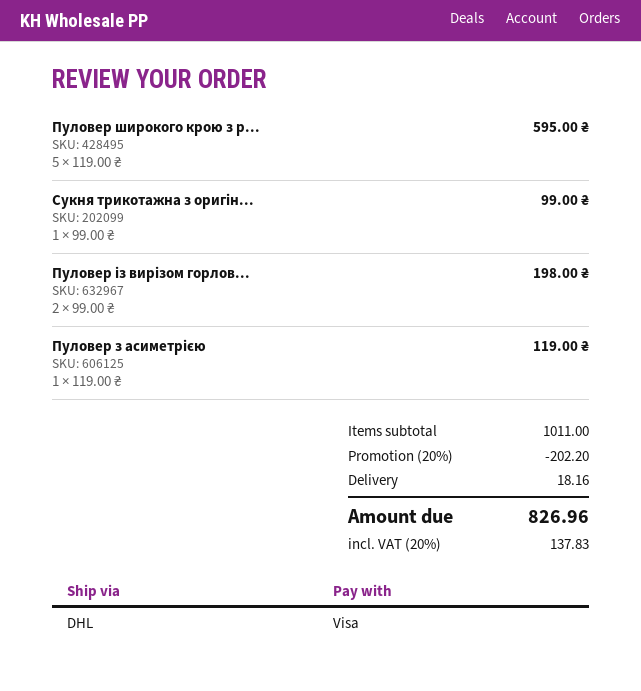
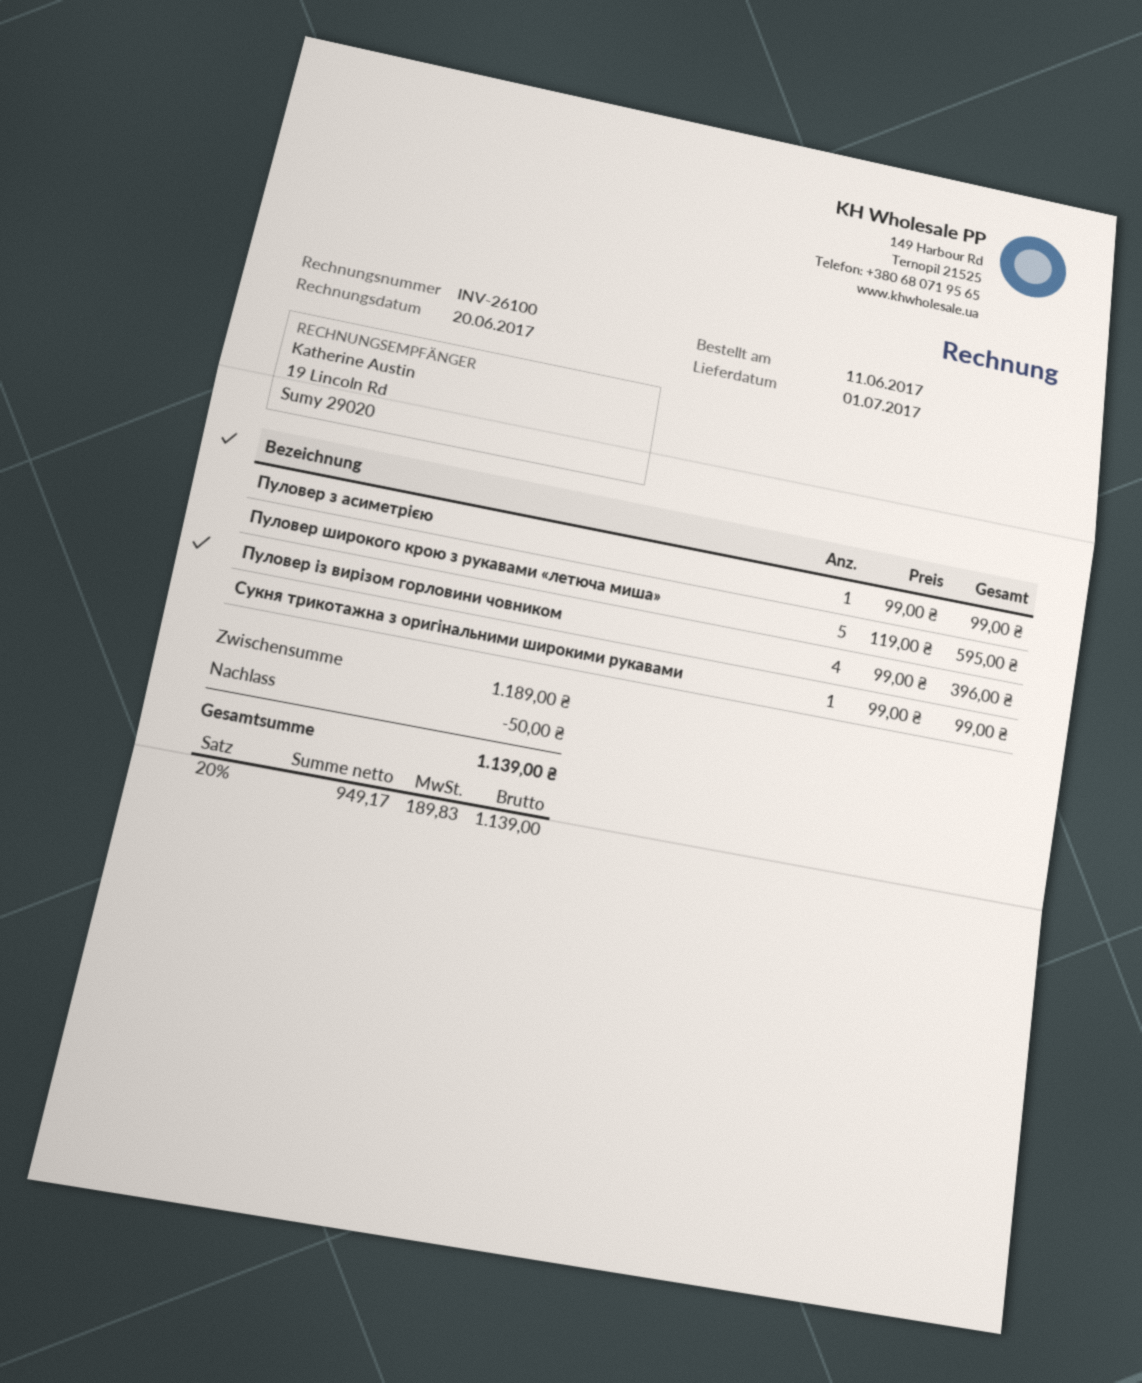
Пуловер із вирізом горлов...: 2 x 99.00 = 198.00 -> 4 x 99.00 = 396.00
Пуловер з асиметрією: 1 x 119.00 = 119.00 -> 1 x 99.00 = 99.00
subtotal: 1011.00 -> 1189.00
discount: 202.20 -> 50.00
shipping: 18.16 -> none
tax: 20% = 137.83 -> 20% = 189.83
total: 826.96 -> 1139.00

